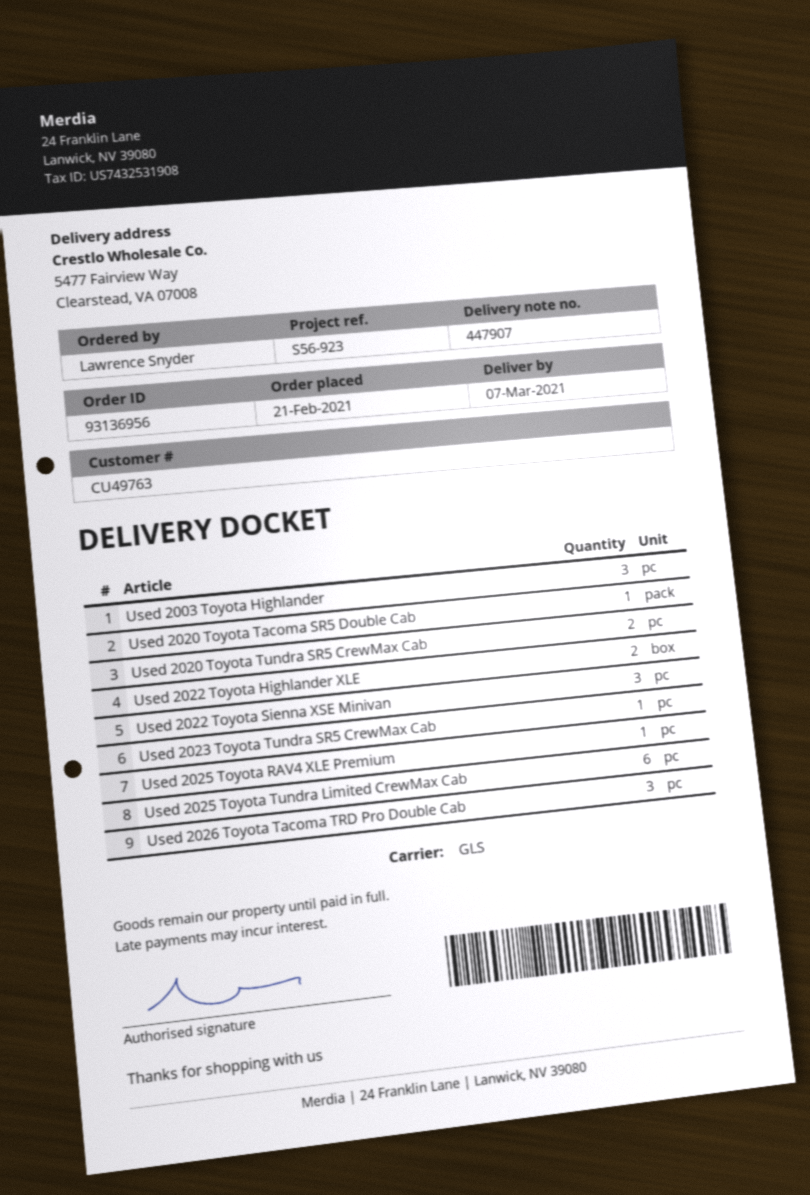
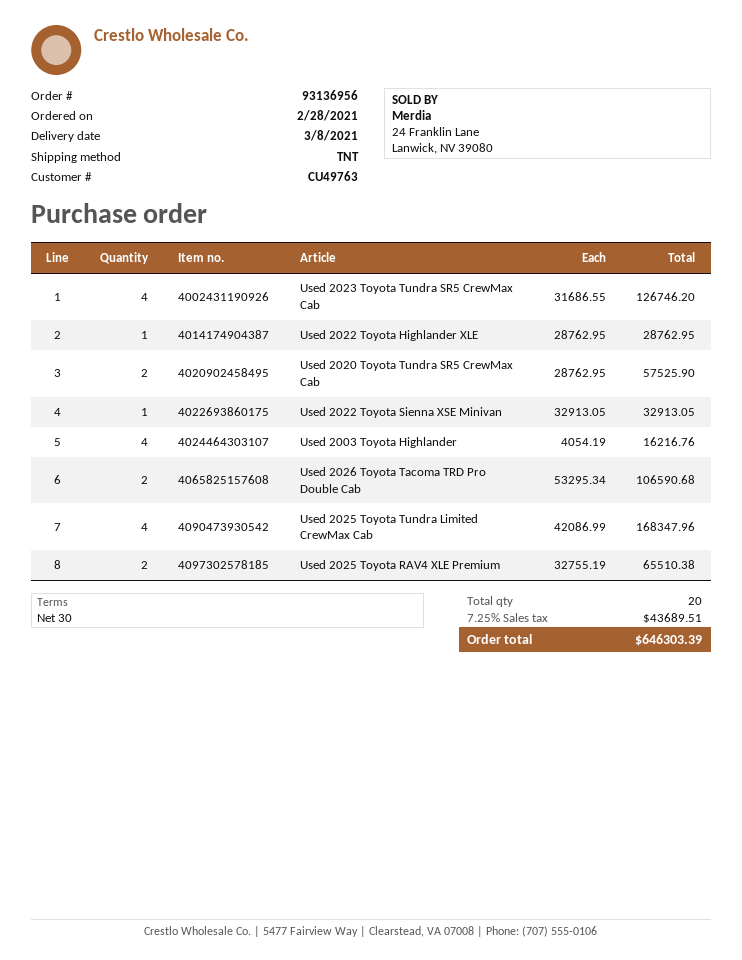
order date: 2021-02-21 -> 2021-02-28
delivery date: 2021-03-07 -> 2021-03-08
shipping method: GLS -> TNT
Used 2003 Toyota Highlander: 3 -> 4
Used 2020 Toyota Tacoma SR5 Double Cab: 1 -> none
Used 2022 Toyota Highlander XLE: 2 -> 1
Used 2022 Toyota Sienna XSE Minivan: 3 -> 1
Used 2023 Toyota Tundra SR5 CrewMax Cab: 1 -> 4
Used 2025 Toyota RAV4 XLE Premium: 1 -> 2
Used 2025 Toyota Tundra Limited CrewMax Cab: 6 -> 4
Used 2026 Toyota Tacoma TRD Pro Double Cab: 3 -> 2

